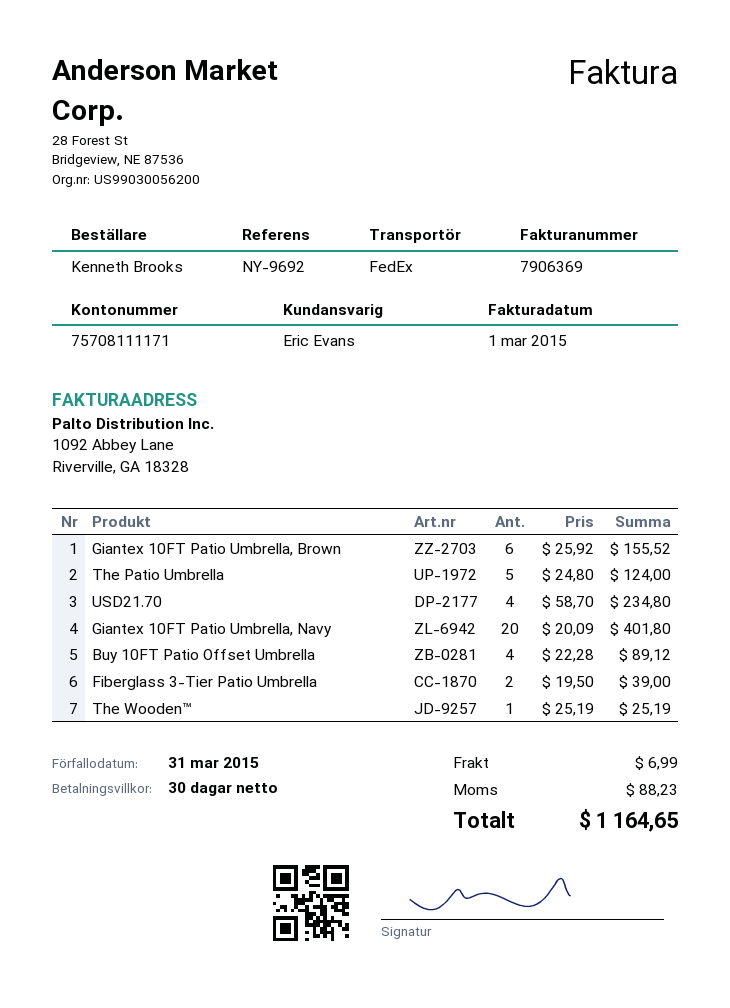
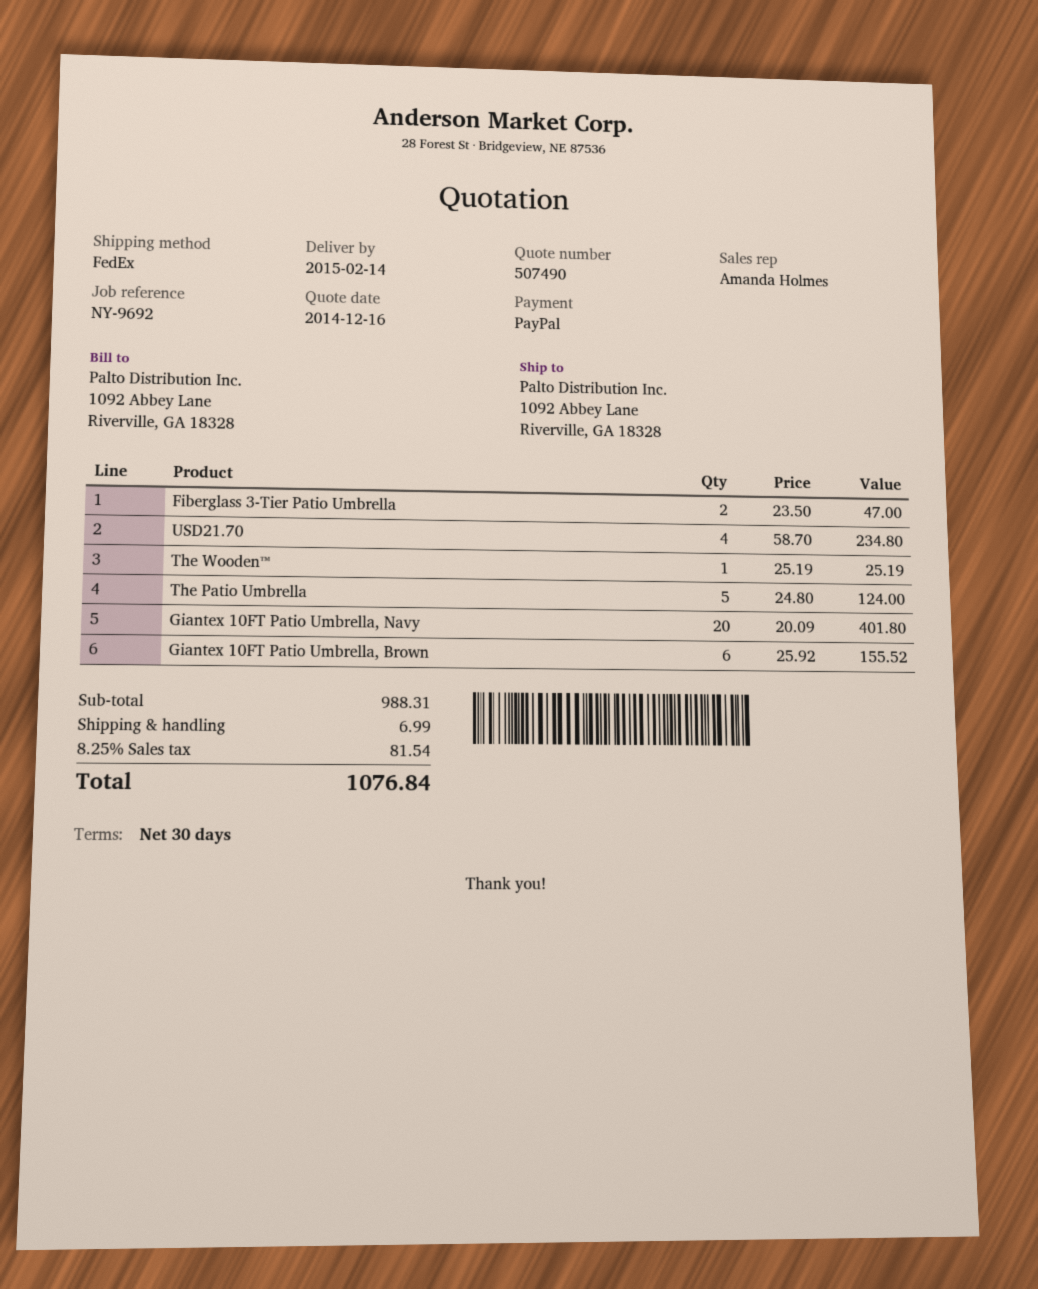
sales rep: Eric Evans -> Amanda Holmes
Buy 10FT Patio Offset Umbrella: 4 x 22.28 = 89.12 -> none
Fiberglass 3-Tier Patio Umbrella: 2 x 19.50 = 39.00 -> 2 x 23.50 = 47.00
tax: 88.23 -> 81.54
total: 1164.65 -> 1076.84

